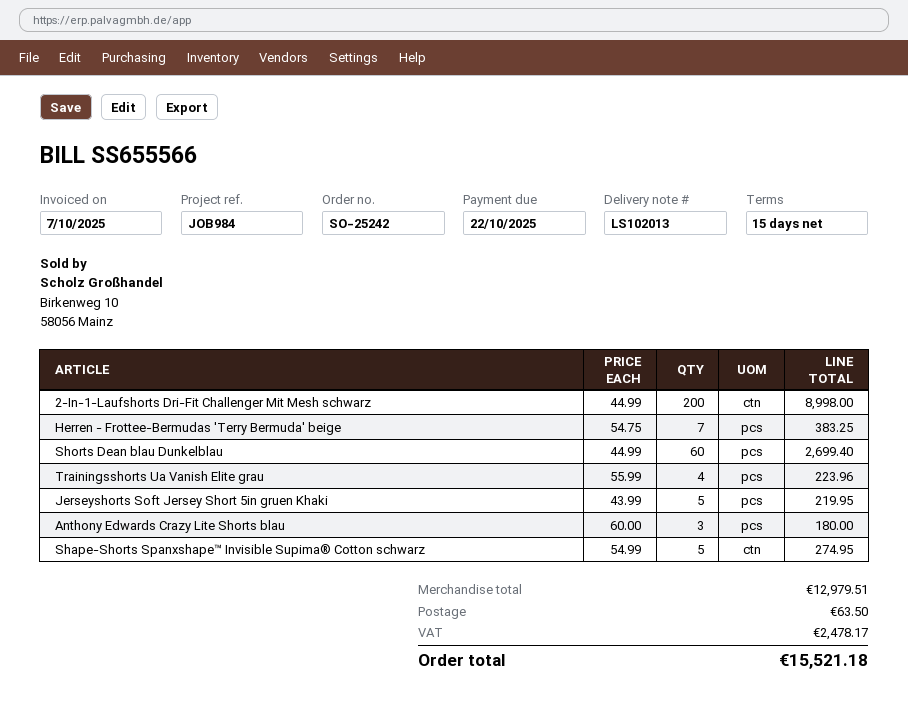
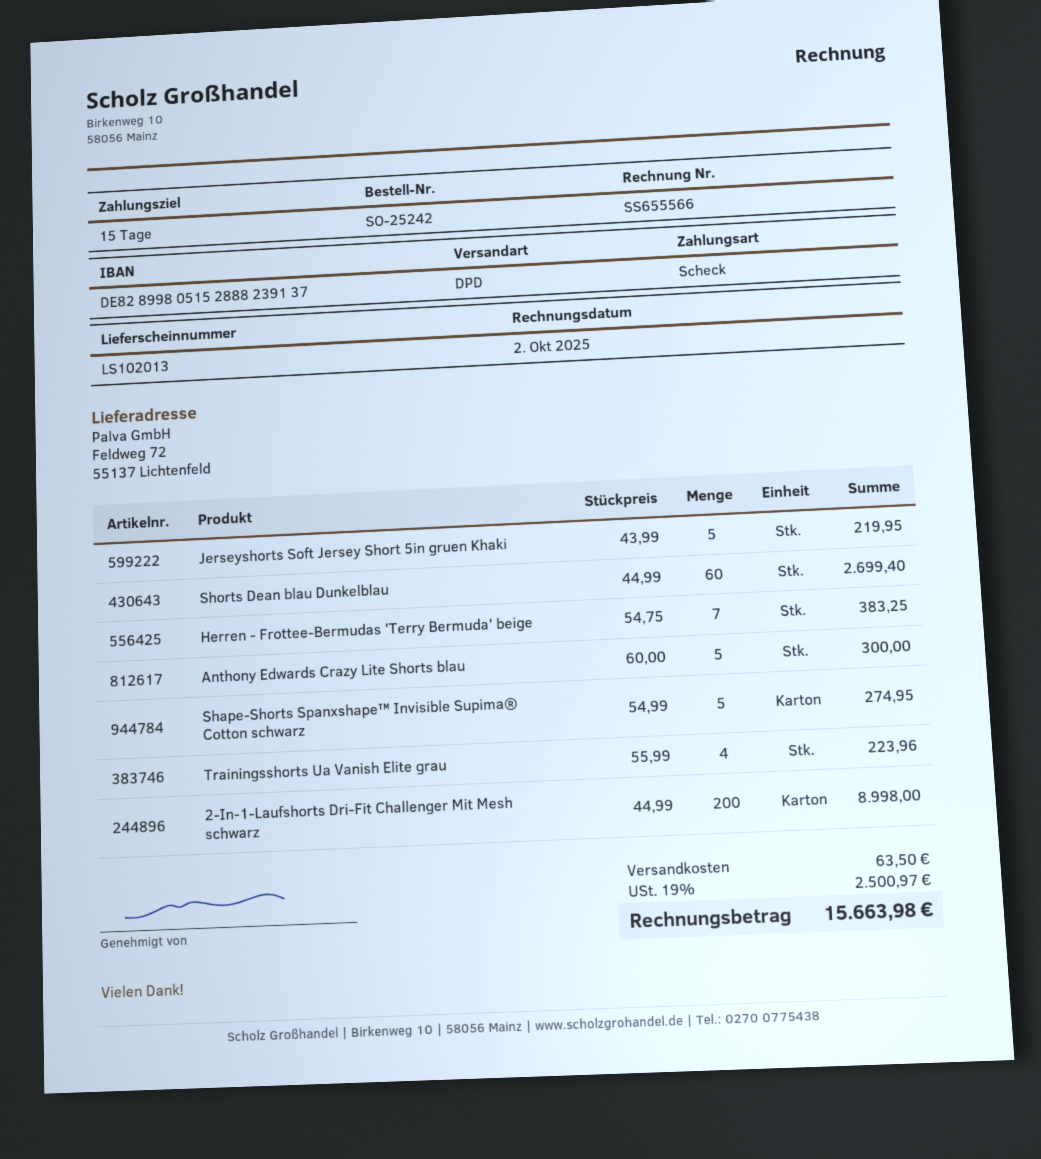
invoice date: 2025-10-07 -> 2025-10-02
Anthony Edwards Crazy Lite Shorts blau: 3 x 60.00 = 180.00 -> 5 x 60.00 = 300.00
tax: 2478.17 -> 2500.97
total: 15521.18 -> 15663.98

